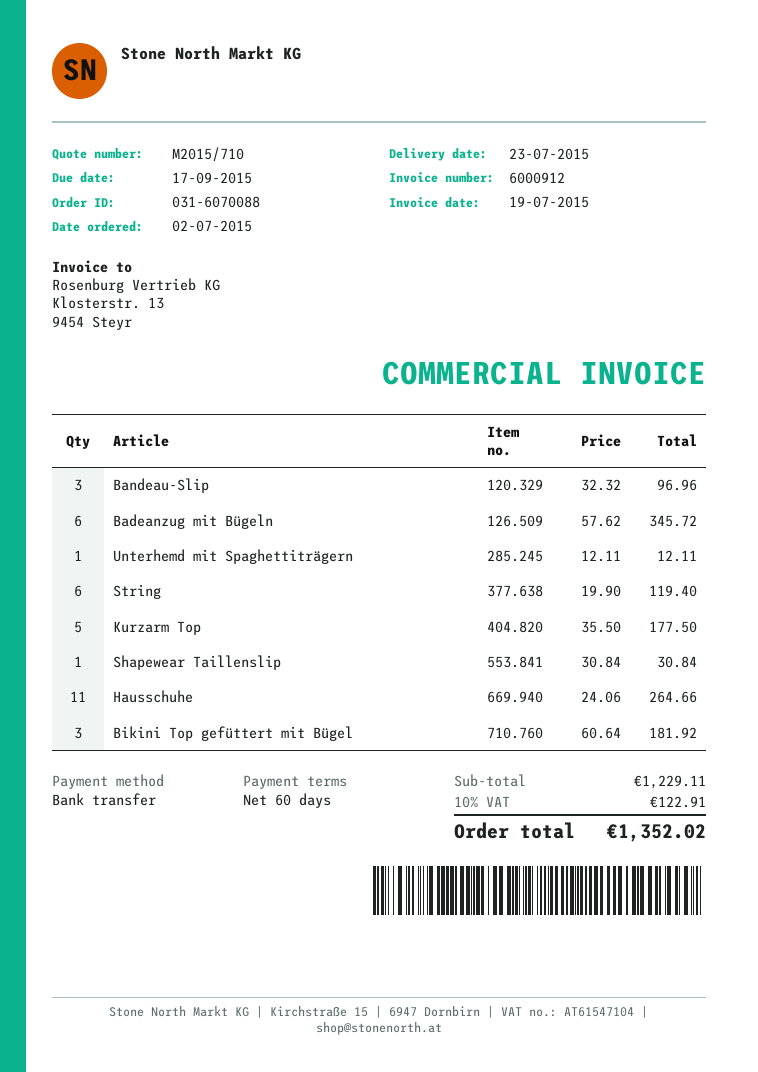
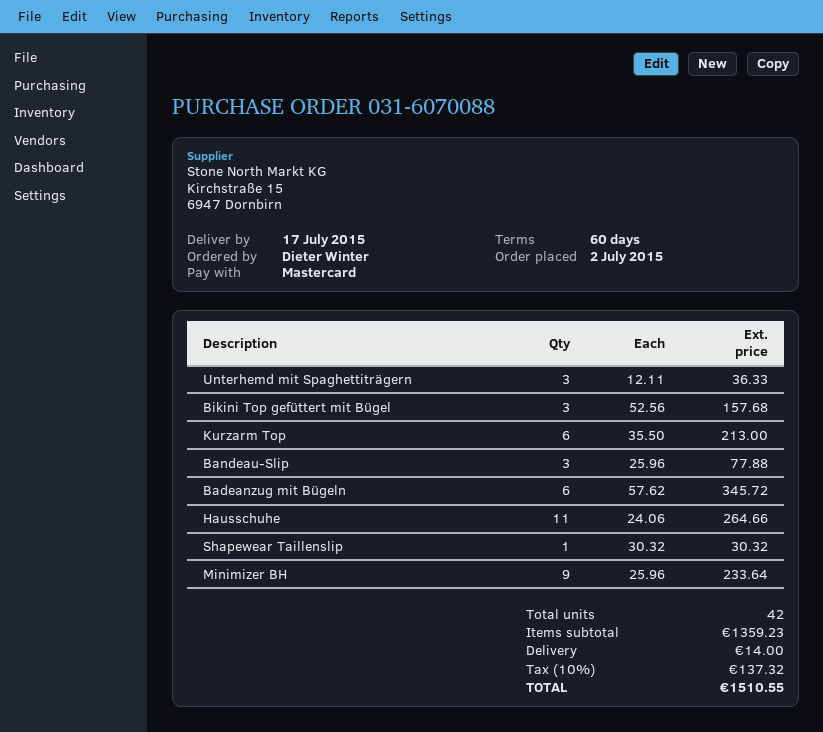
delivery date: 2015-07-23 -> 2015-07-17
payment method: bank transfer -> Mastercard
Bandeau-Slip: 3 x 32.32 = 96.96 -> 3 x 25.96 = 77.88
Unterhemd mit Spaghettiträgern: 1 x 12.11 = 12.11 -> 3 x 12.11 = 36.33
String: 6 x 19.90 = 119.40 -> none
Kurzarm Top: 5 x 35.50 = 177.50 -> 6 x 35.50 = 213.00
Shapewear Taillenslip: 1 x 30.84 = 30.84 -> 1 x 30.32 = 30.32
Bikini Top gefüttert mit Bügel: 3 x 60.64 = 181.92 -> 3 x 52.56 = 157.68
Minimizer BH: none -> 9 x 25.96 = 233.64
subtotal: 1229.11 -> 1359.23
shipping: none -> 14.00
tax: 10% = 122.91 -> 10% = 137.32
total: 1352.02 -> 1510.55

